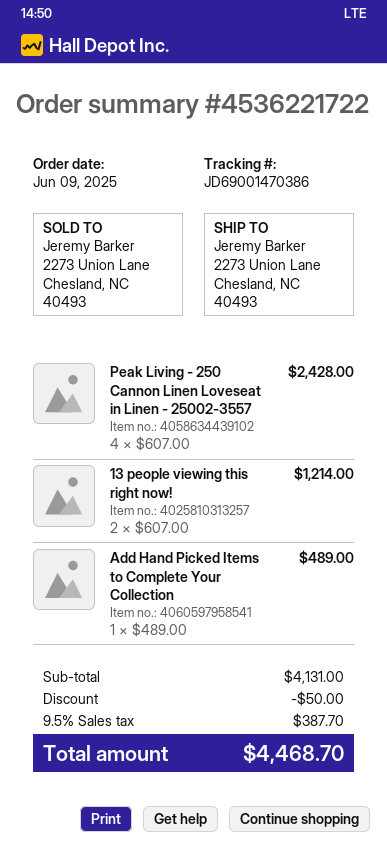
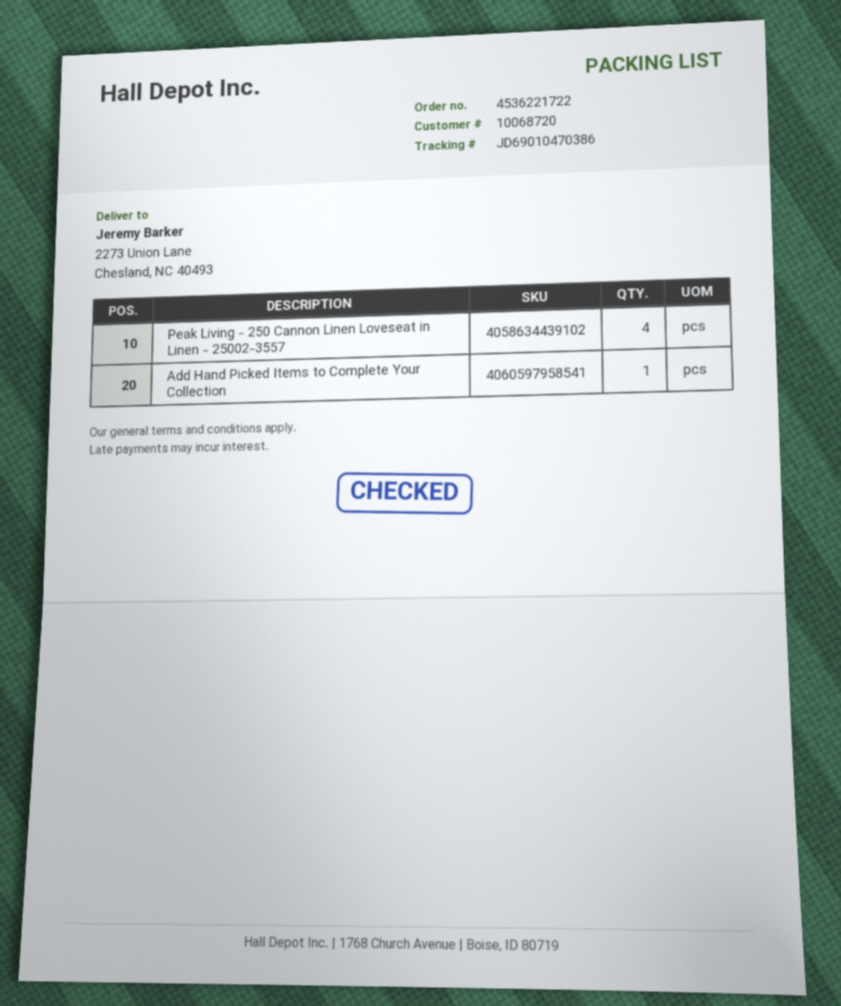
tracking number: JD69001470386 -> JD69010470386
13 people viewing this right now!: 2 -> none

